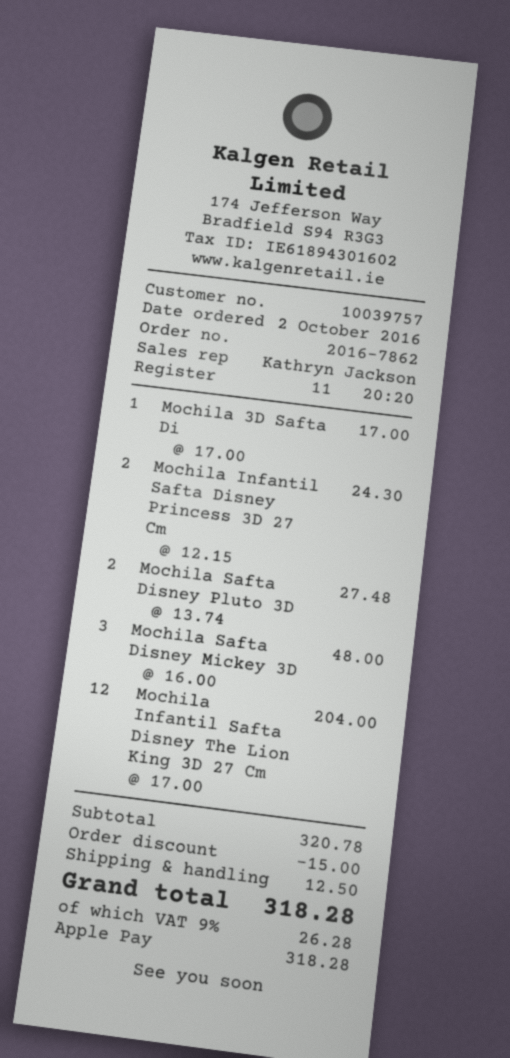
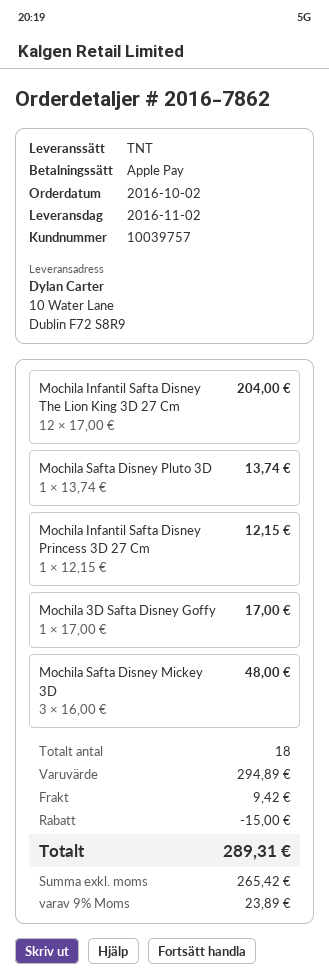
Mochila Infantil Safta Disney Princess 3D 27 Cm: 2 x 12.15 = 24.30 -> 1 x 12.15 = 12.15
Mochila Safta Disney Pluto 3D: 2 x 13.74 = 27.48 -> 1 x 13.74 = 13.74
subtotal: 320.78 -> 294.89
shipping: 12.50 -> 9.42
tax: 9% = 26.28 -> 9% = 23.89
total: 318.28 -> 289.31

